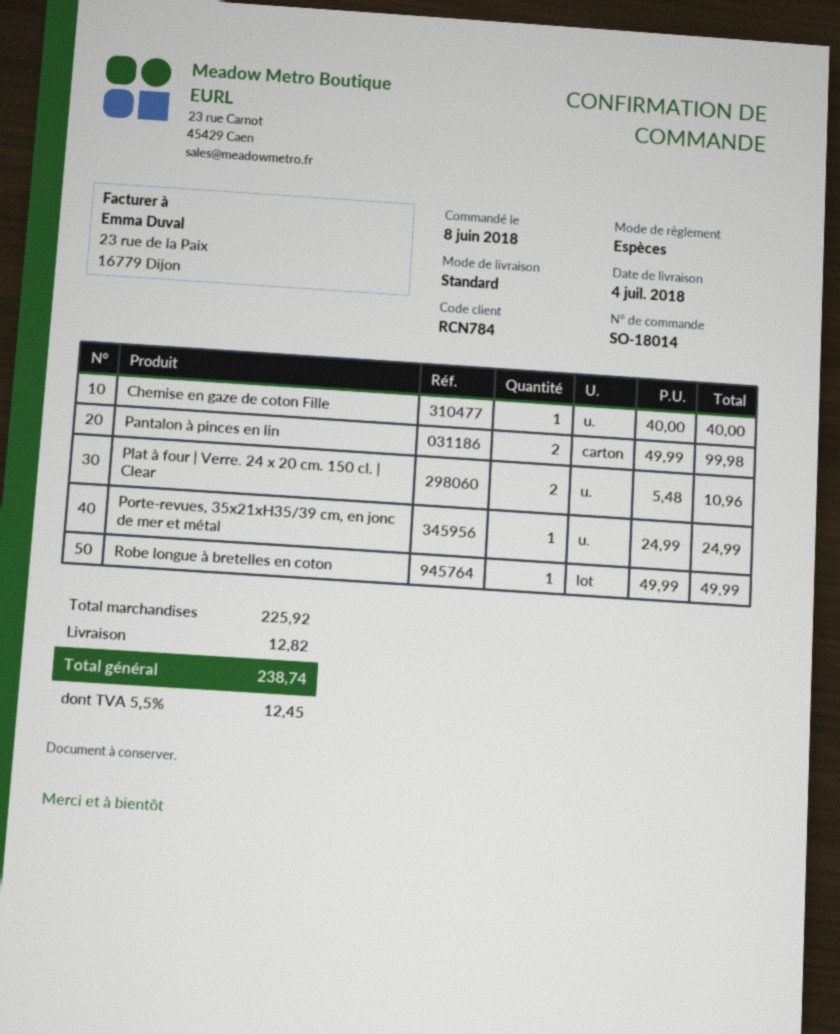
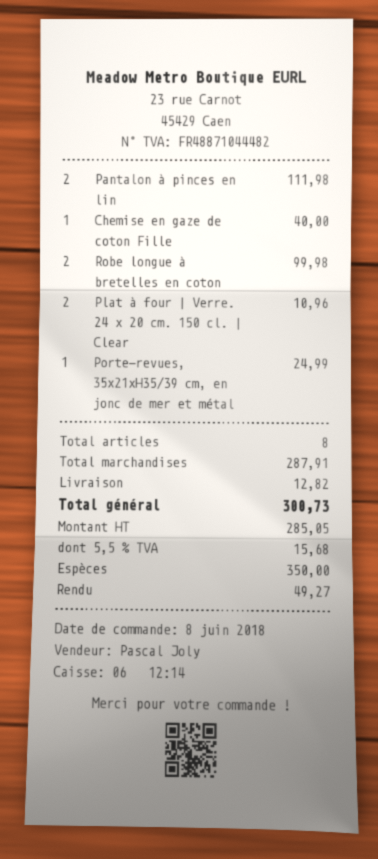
Pantalon à pinces en lin: 2 for 99.98 -> 2 for 111.98
Robe longue à bretelles en coton: 1 for 49.99 -> 2 for 99.98
subtotal: 225.92 -> 287.91
tax: 5.5% = 12.45 -> 5.5% = 15.68
total: 238.74 -> 300.73

